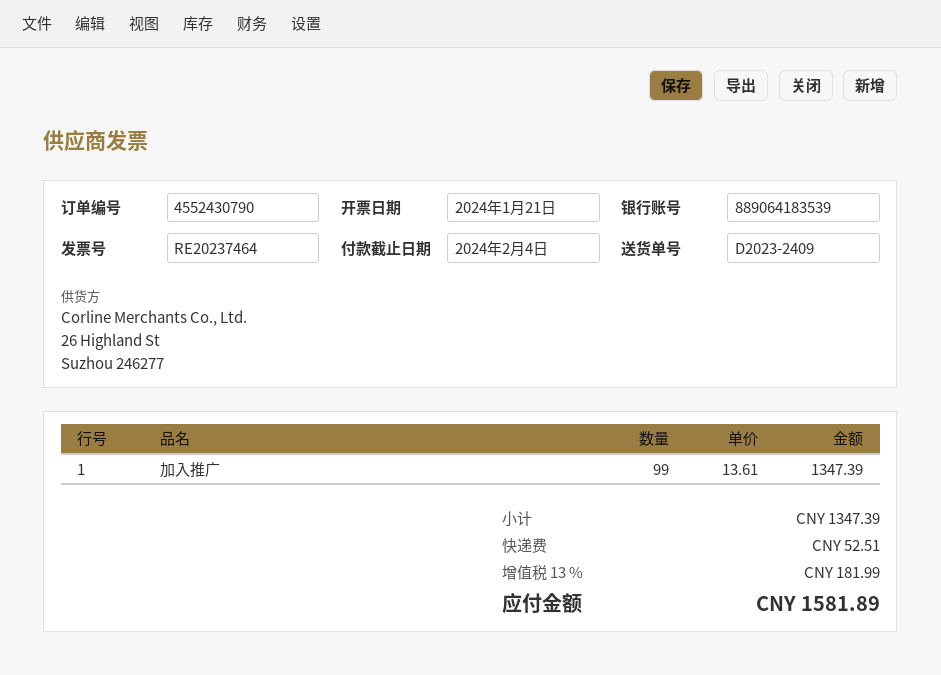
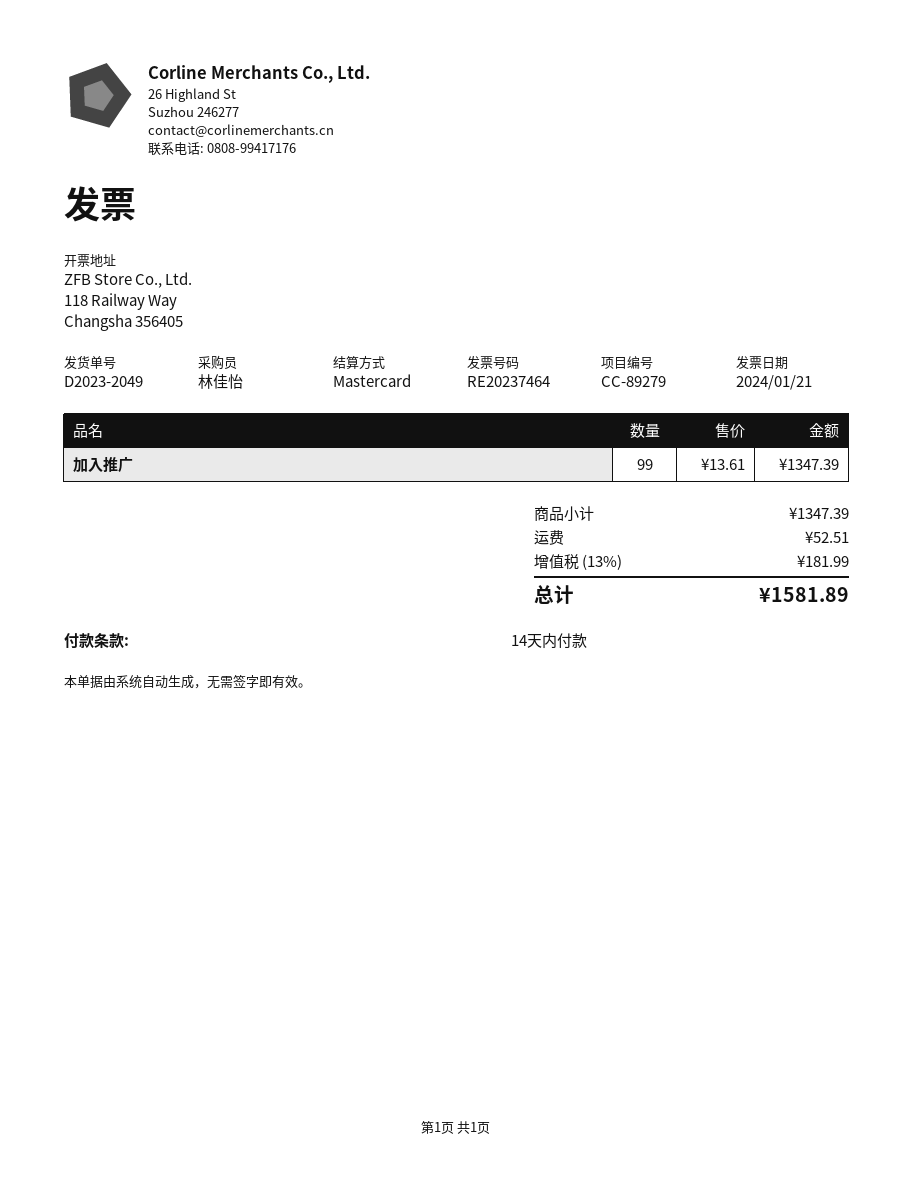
delivery note number: D2023-2409 -> D2023-2049

